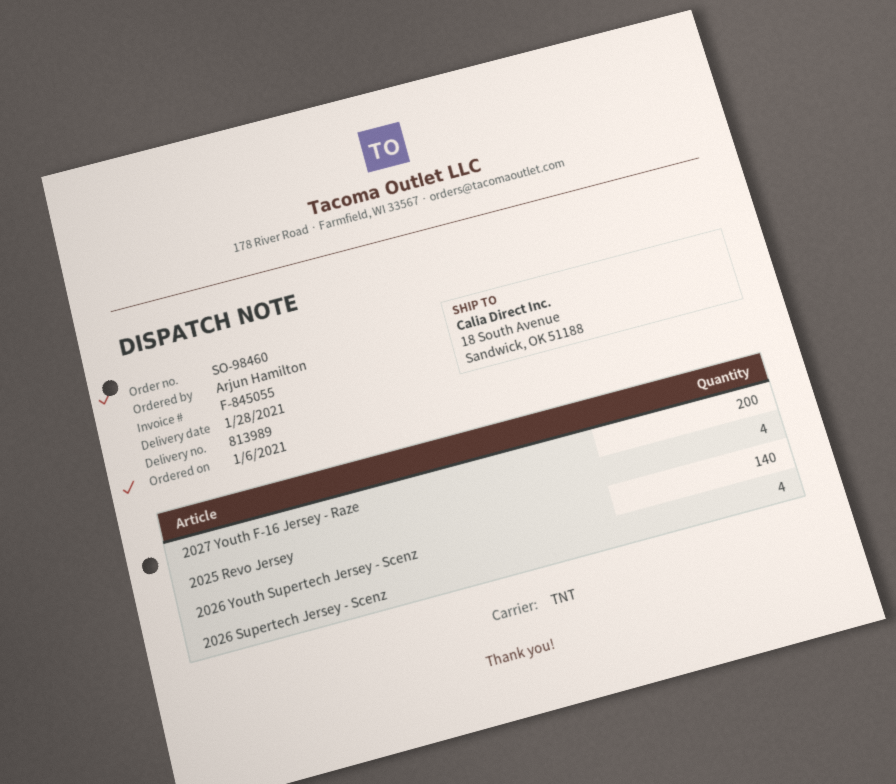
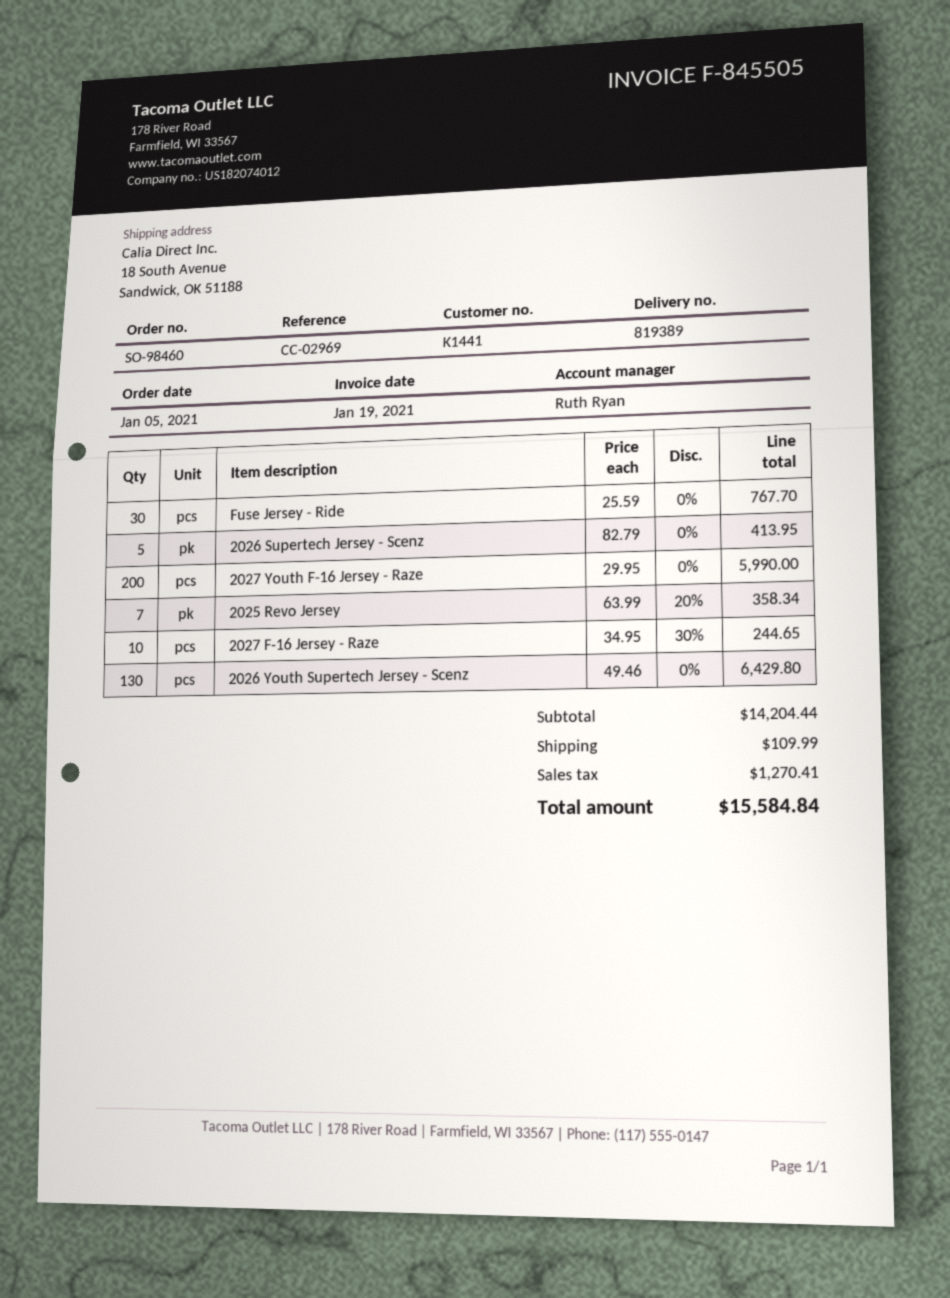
order date: 2021-01-06 -> 2021-01-05
delivery note number: 813989 -> 819389
invoice number: F-845055 -> F-845505
2025 Revo Jersey: 4 -> 7
2026 Youth Supertech Jersey - Scenz: 140 -> 130
2026 Supertech Jersey - Scenz: 4 -> 5
Fuse Jersey - Ride: none -> 30
2027 F-16 Jersey - Raze: none -> 10

